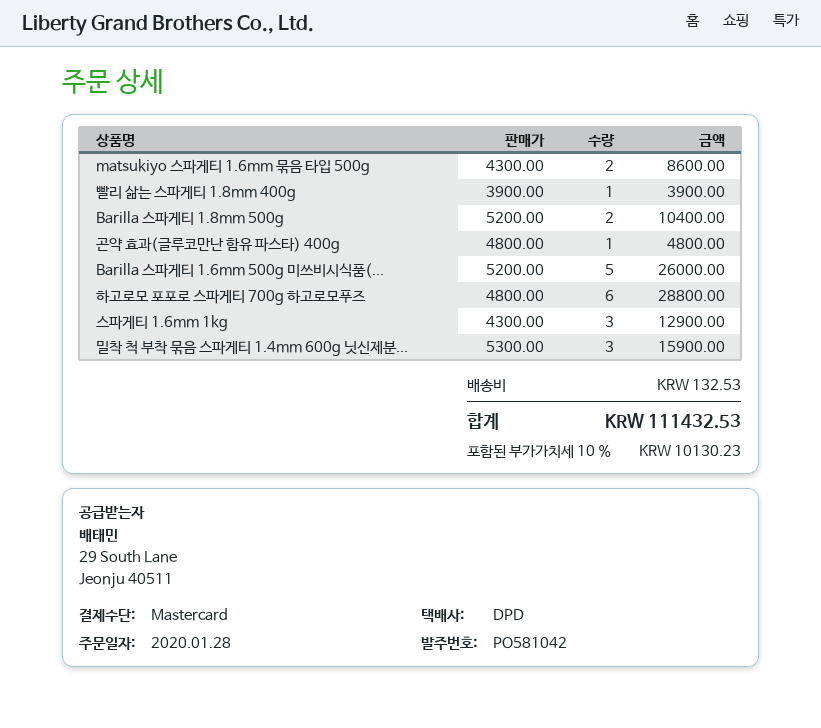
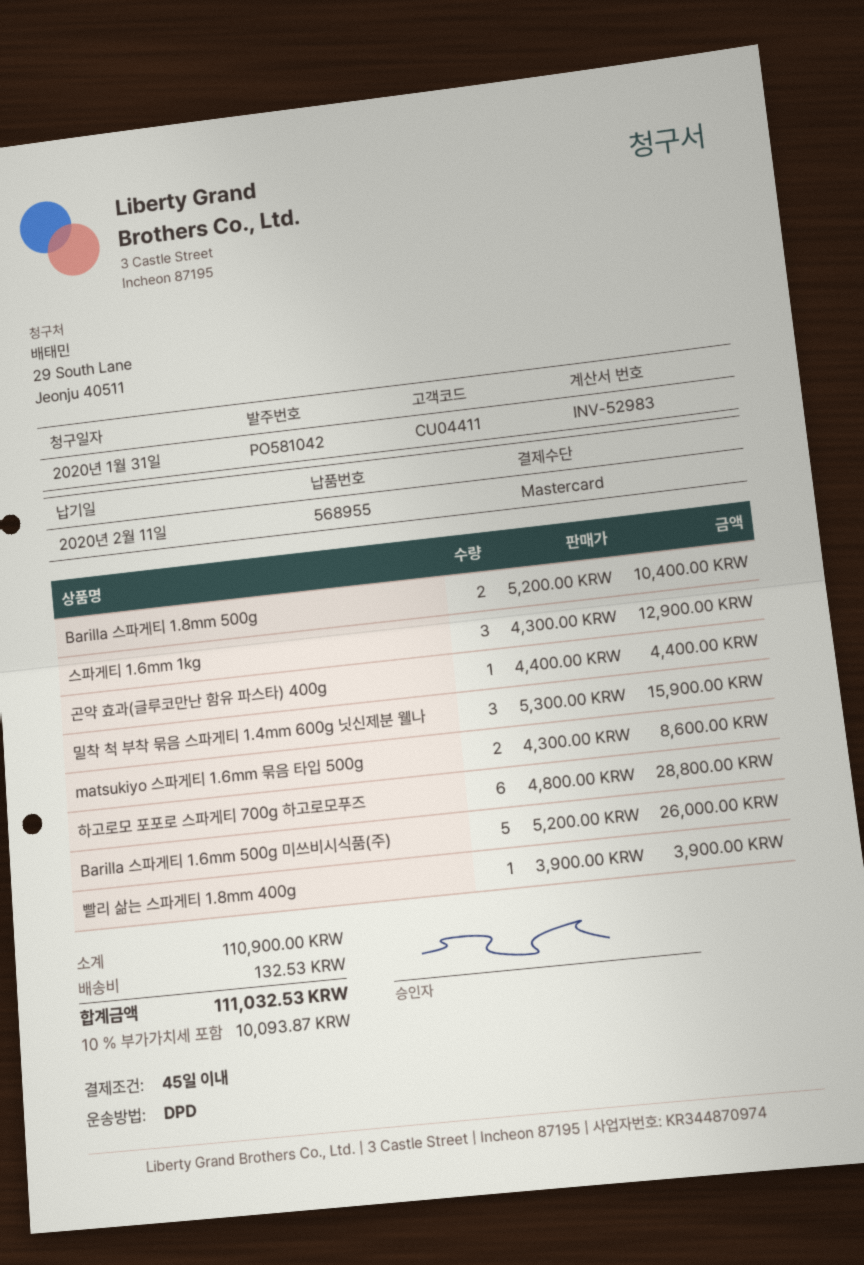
곤약 효과(글루코만난 함유 파스타) 400g: 1 x 4800.00 = 4800.00 -> 1 x 4400.00 = 4400.00
tax: 10% = 10130.23 -> 10% = 10093.87
total: 111432.53 -> 111032.53

